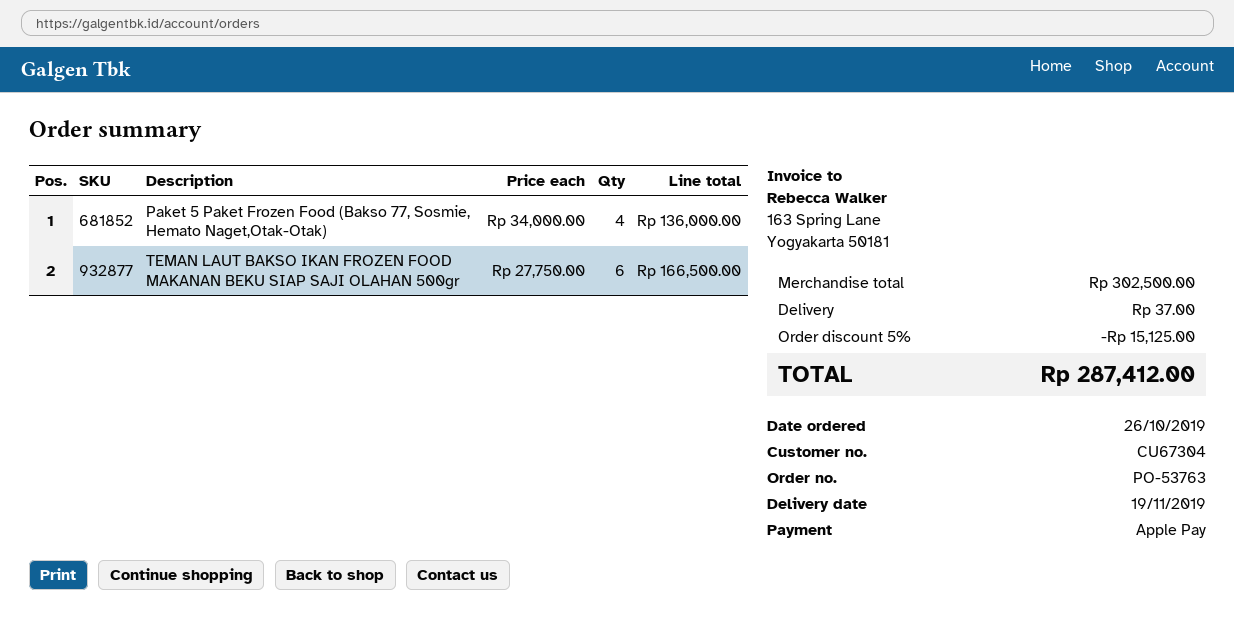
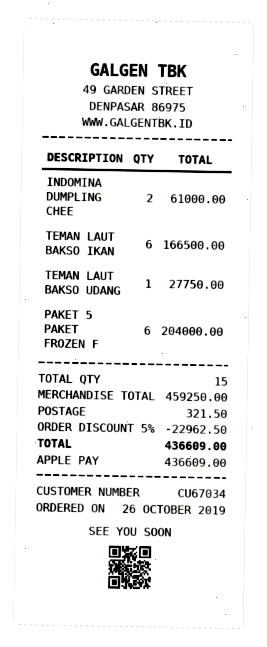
customer number: CU67304 -> CU67034
Paket 5 Paket Frozen Food (Bakso 77, Sosmie, Hemato Naget,Otak-Otak): 4 for 136000.00 -> 6 for 204000.00
INDOMINA DUMPLING CHEE: none -> 2 for 61000.00
TEMAN LAUT BAKSO UDANG: none -> 1 for 27750.00
subtotal: 302500.00 -> 459250.00
discount: 5% = 15125.00 -> 5% = 22962.50
shipping: 37.00 -> 321.50
total: 287412.00 -> 436609.00

